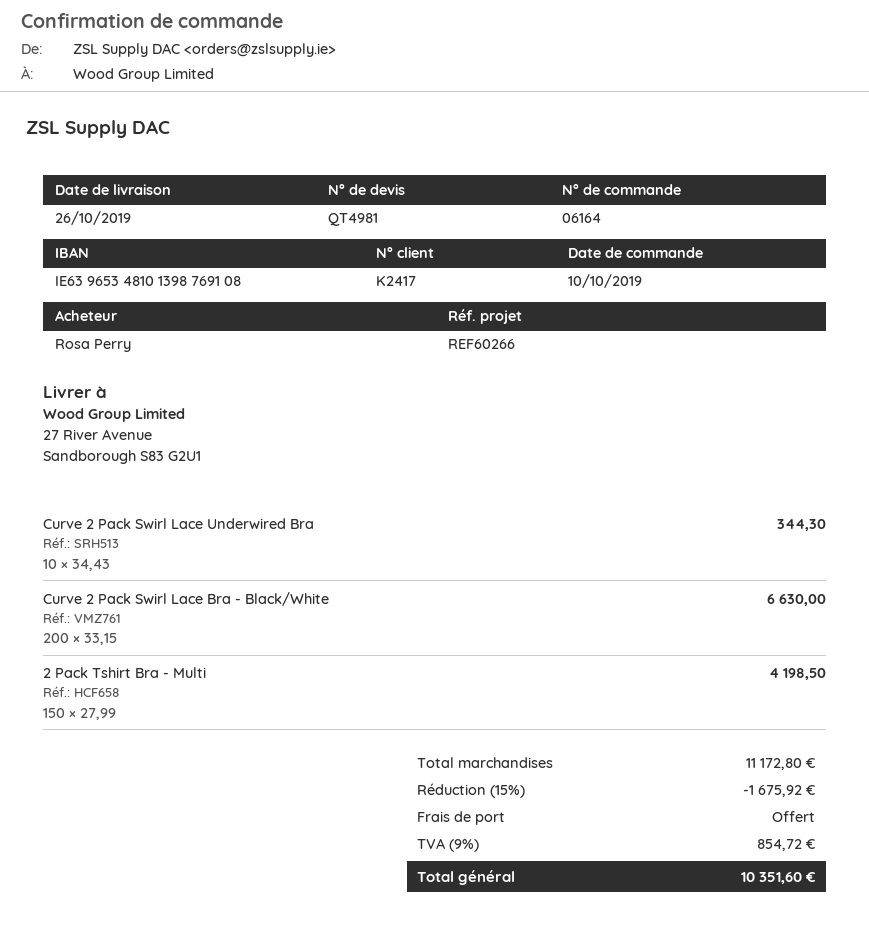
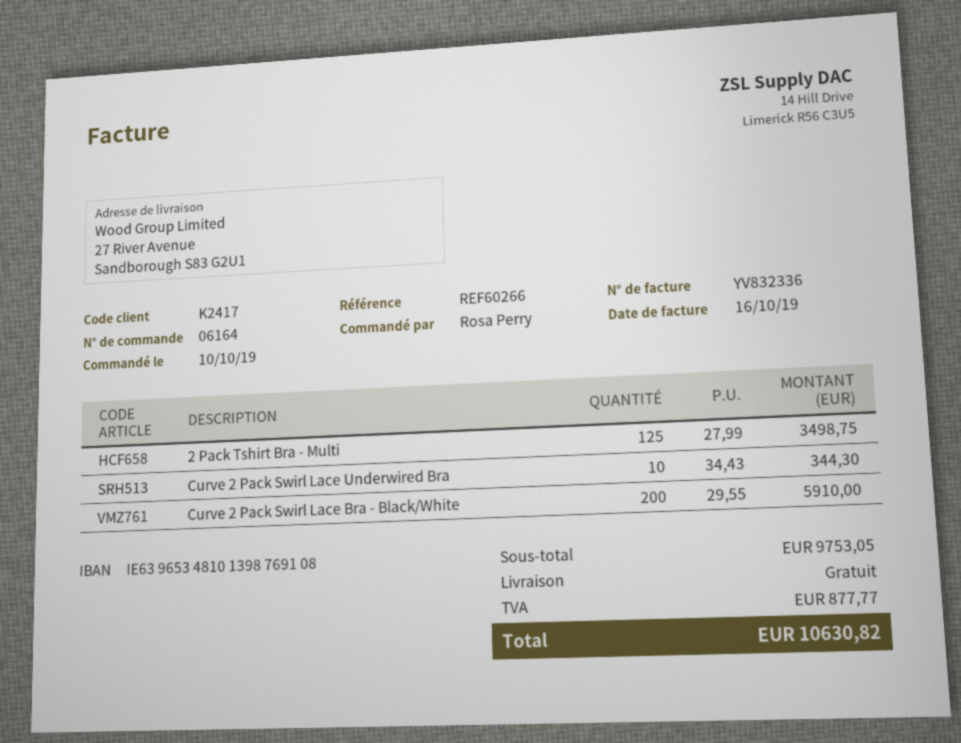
Curve 2 Pack Swirl Lace Bra - Black/White: 200 x 33.15 = 6630.00 -> 200 x 29.55 = 5910.00
2 Pack Tshirt Bra - Multi: 150 x 27.99 = 4198.50 -> 125 x 27.99 = 3498.75
subtotal: 11172.80 -> 9753.05
discount: 15% = 1675.92 -> none
tax: 854.72 -> 877.77
total: 10351.60 -> 10630.82

